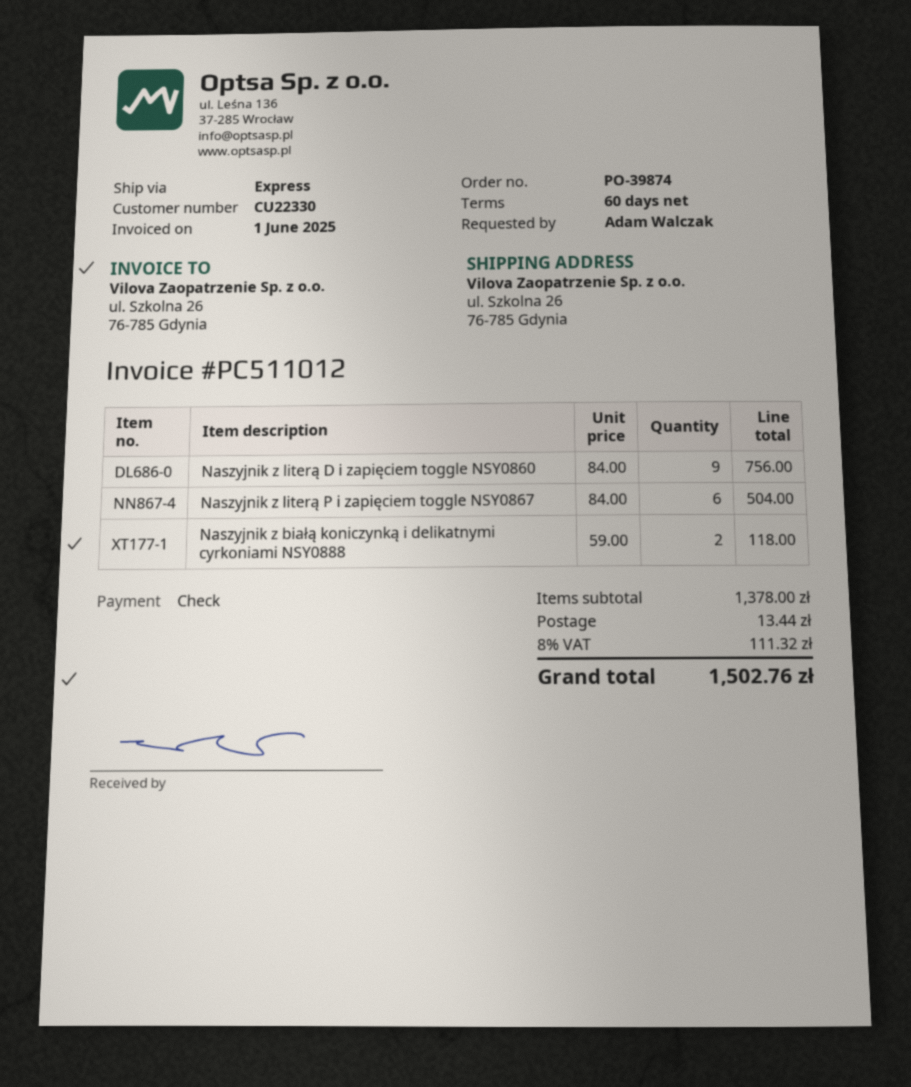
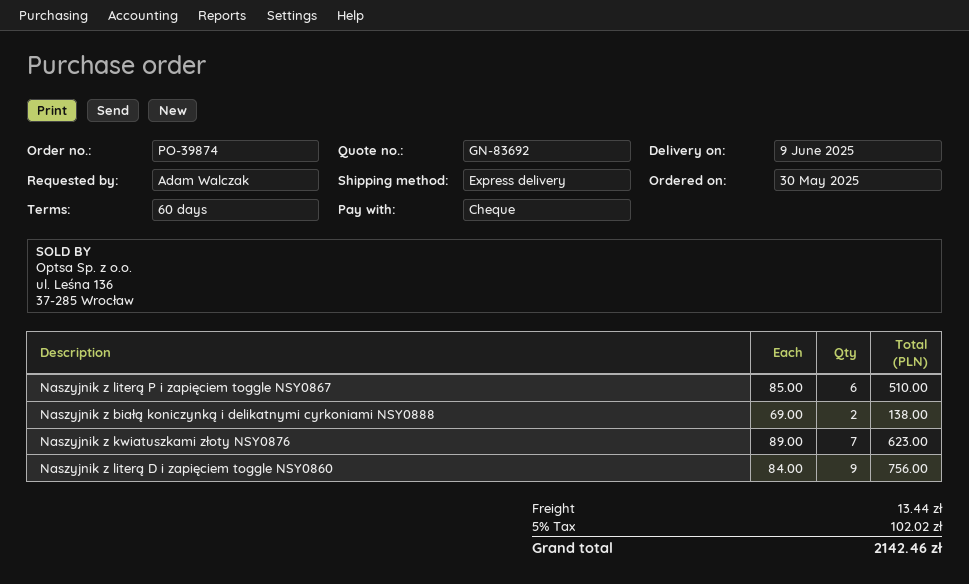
Naszyjnik z literą P i zapięciem toggle NSY0867: 6 x 84.00 = 504.00 -> 6 x 85.00 = 510.00
Naszyjnik z białą koniczynką i delikatnymi cyrkoniami NSY0888: 2 x 59.00 = 118.00 -> 2 x 69.00 = 138.00
Naszyjnik z kwiatuszkami złoty NSY0876: none -> 7 x 89.00 = 623.00
tax: 8% = 111.32 -> 5% = 102.02
total: 1502.76 -> 2142.46

